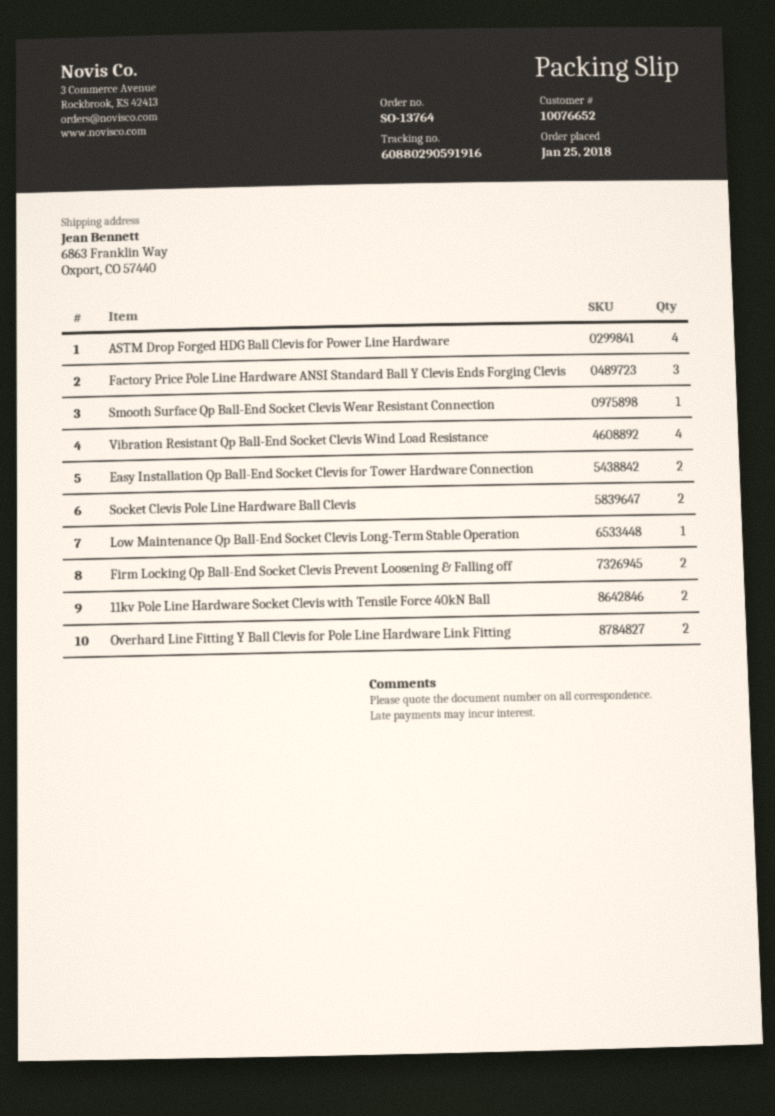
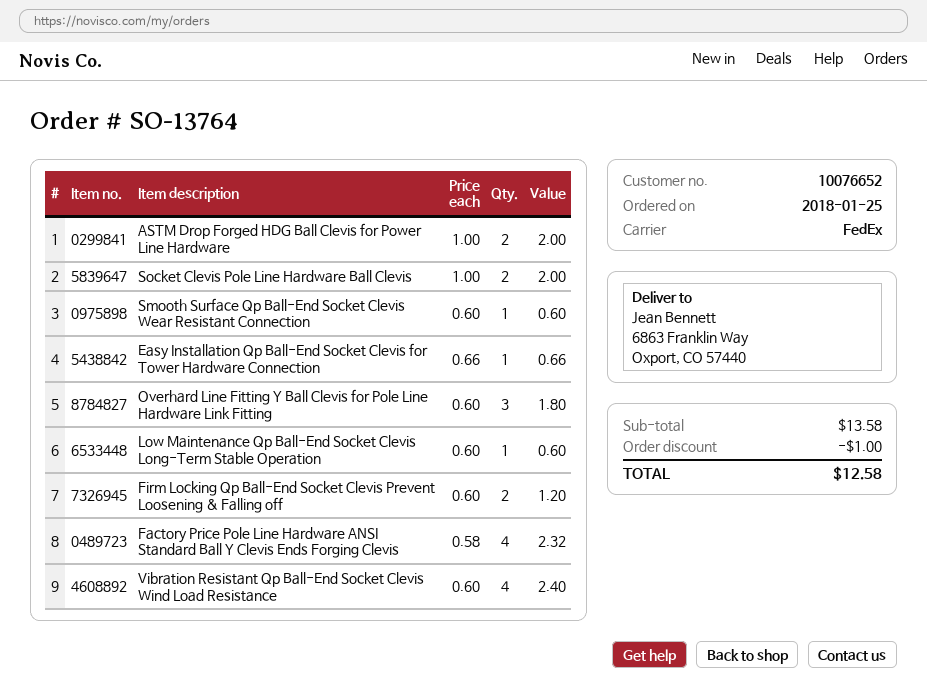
ASTM Drop Forged HDG Ball Clevis for Power Line Hardware: 4 -> 2
Factory Price Pole Line Hardware ANSI Standard Ball Y Clevis Ends Forging Clevis: 3 -> 4
Easy Installation Qp Ball-End Socket Clevis for Tower Hardware Connection: 2 -> 1
11kv Pole Line Hardware Socket Clevis with Tensile Force 40kN Ball: 2 -> none
Overhard Line Fitting Y Ball Clevis for Pole Line Hardware Link Fitting: 2 -> 3

